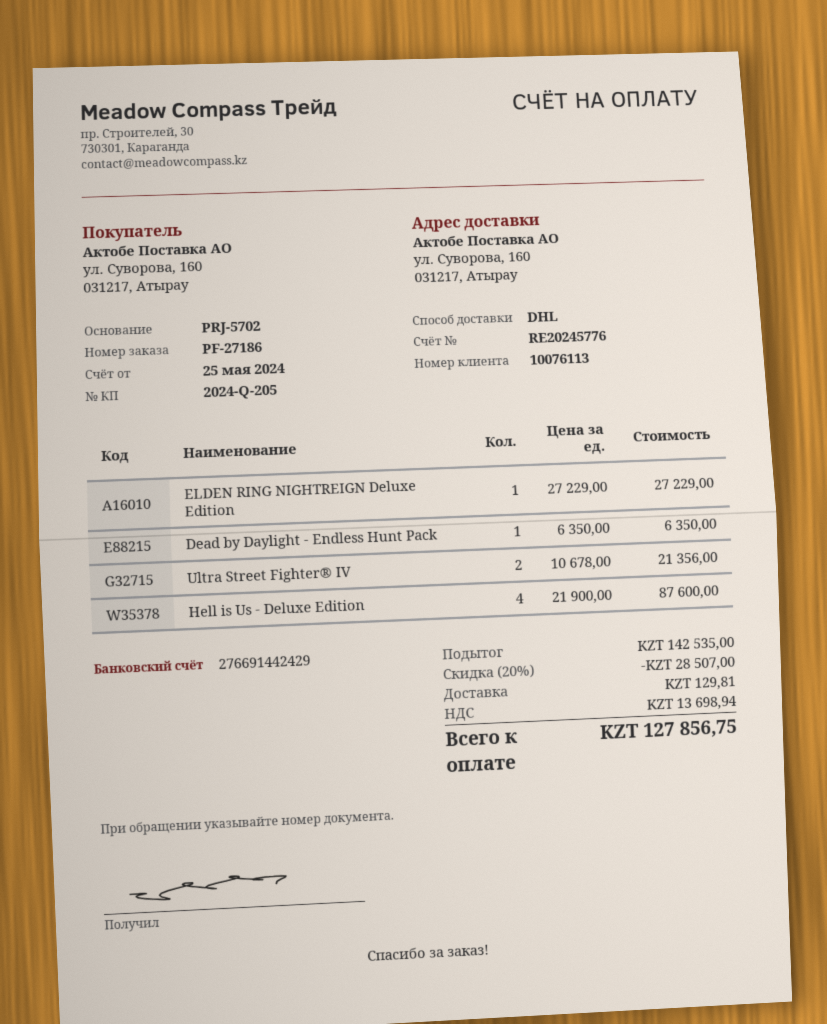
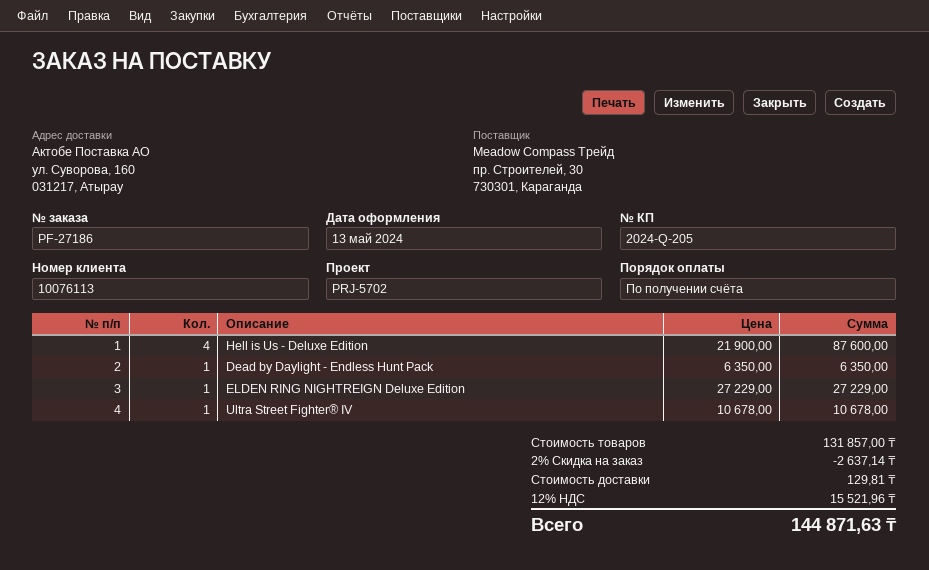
Ultra Street Fighter® IV: 2 x 10678.00 = 21356.00 -> 1 x 10678.00 = 10678.00
subtotal: 142535.00 -> 131857.00
discount: 20% = 28507.00 -> 2% = 2637.14
tax: 13698.94 -> 15521.96
total: 127856.75 -> 144871.63

